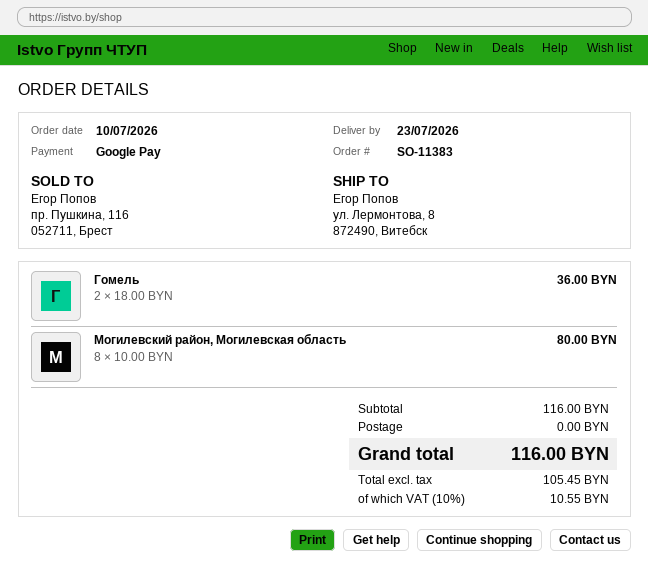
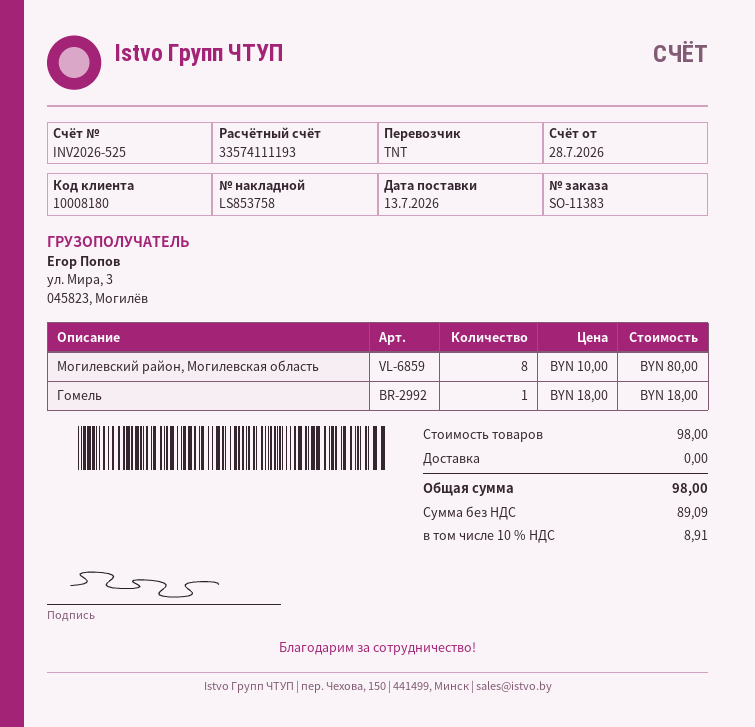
delivery date: 2026-07-23 -> 2026-07-13
ship to: ул. Лермонтова, 8, 872490, Витебск -> ул. Мира, 3, 045823, Могилёв
Гомель: 2 x 18.00 = 36.00 -> 1 x 18.00 = 18.00
subtotal: 116.00 -> 98.00
net: 105.45 -> 89.09
tax: 10% = 10.55 -> 10% = 8.91
total: 116.00 -> 98.00

